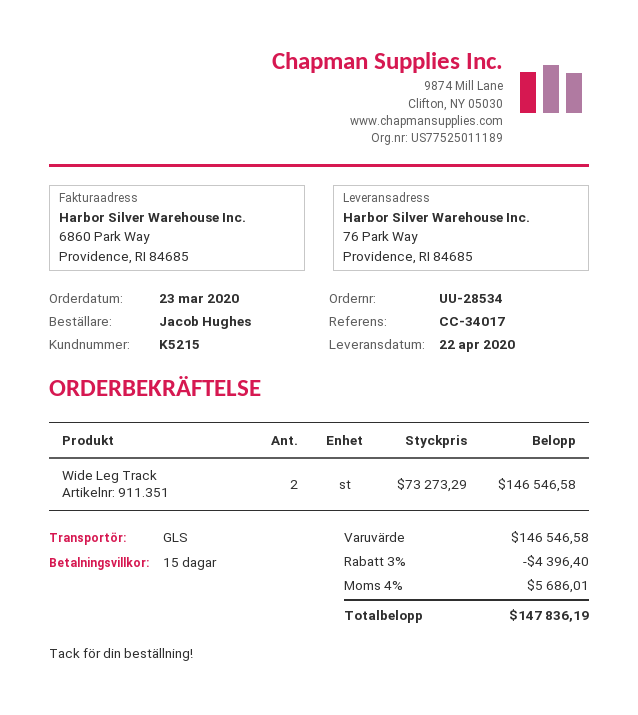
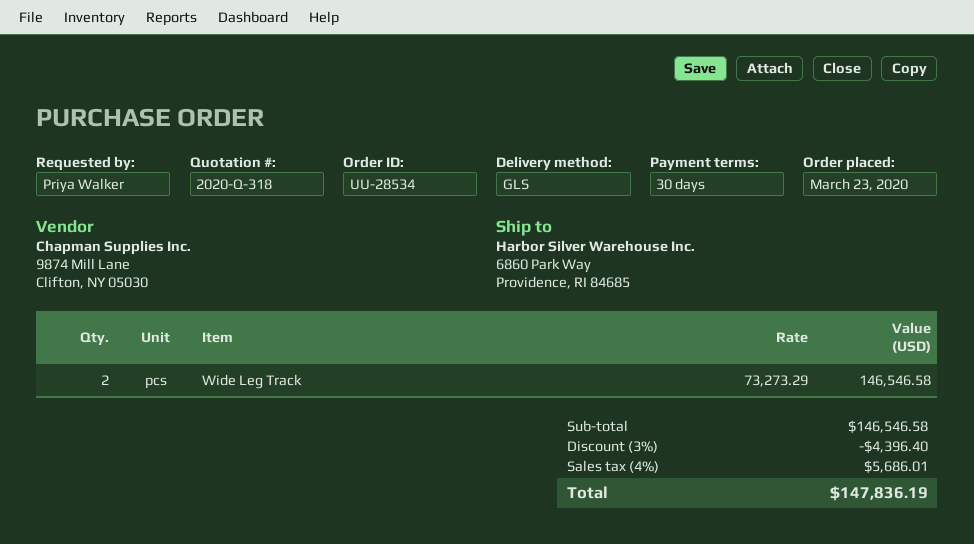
payment terms: 15 days -> 30 days
ordered by: Jacob Hughes -> Priya Walker
ship to: 76 Park Way, Providence, RI 84685 -> 6860 Park Way, Providence, RI 84685

